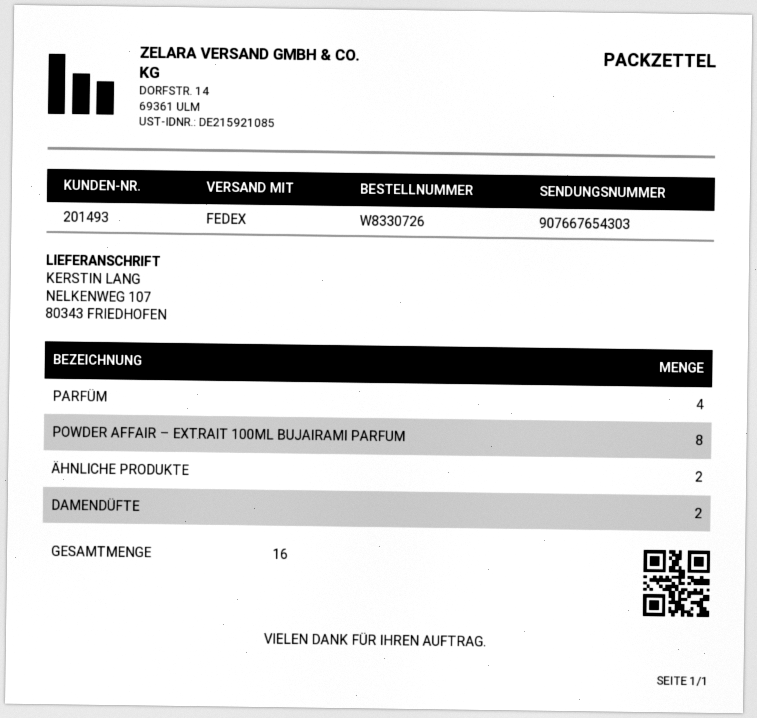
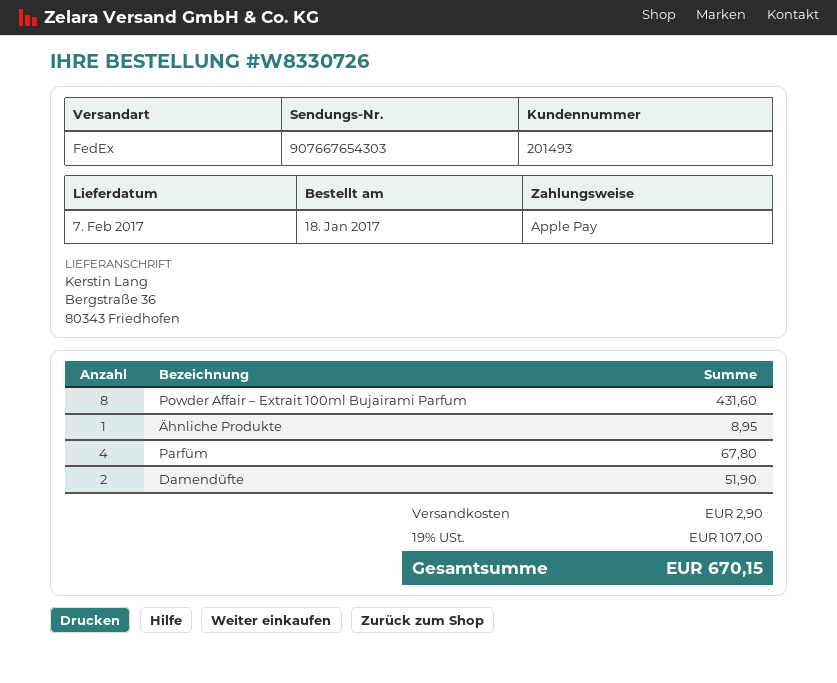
ship to: NELKENWEG 107, 80343 FRIEDHOFEN -> Bergstraße 36, 80343 Friedhofen
ÄHNLICHE PRODUKTE: 2 -> 1

